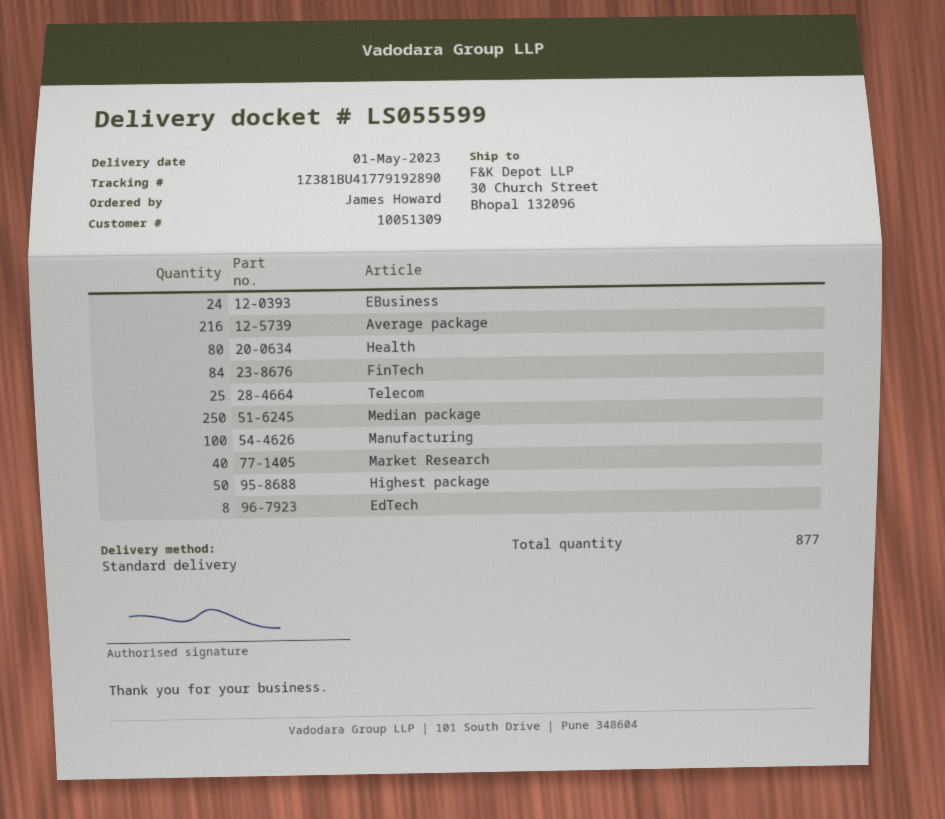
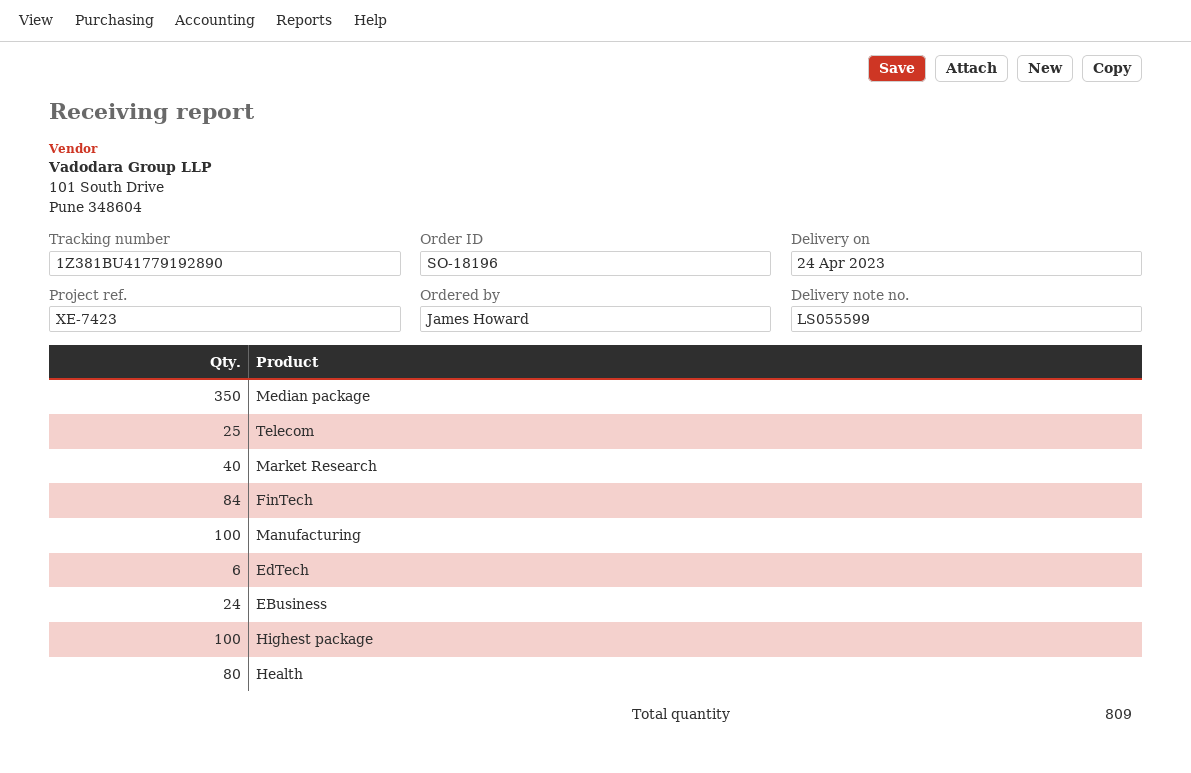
delivery date: 2023-05-01 -> 2023-04-24
Average package: 216 -> none
Median package: 250 -> 350
Highest package: 50 -> 100
EdTech: 8 -> 6
total quantity: 877 -> 809

